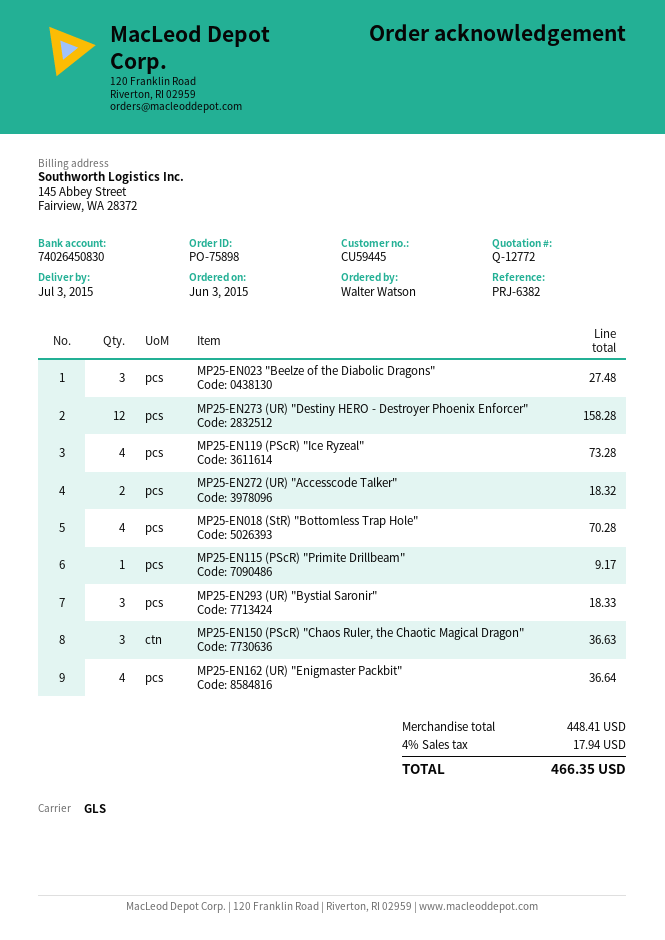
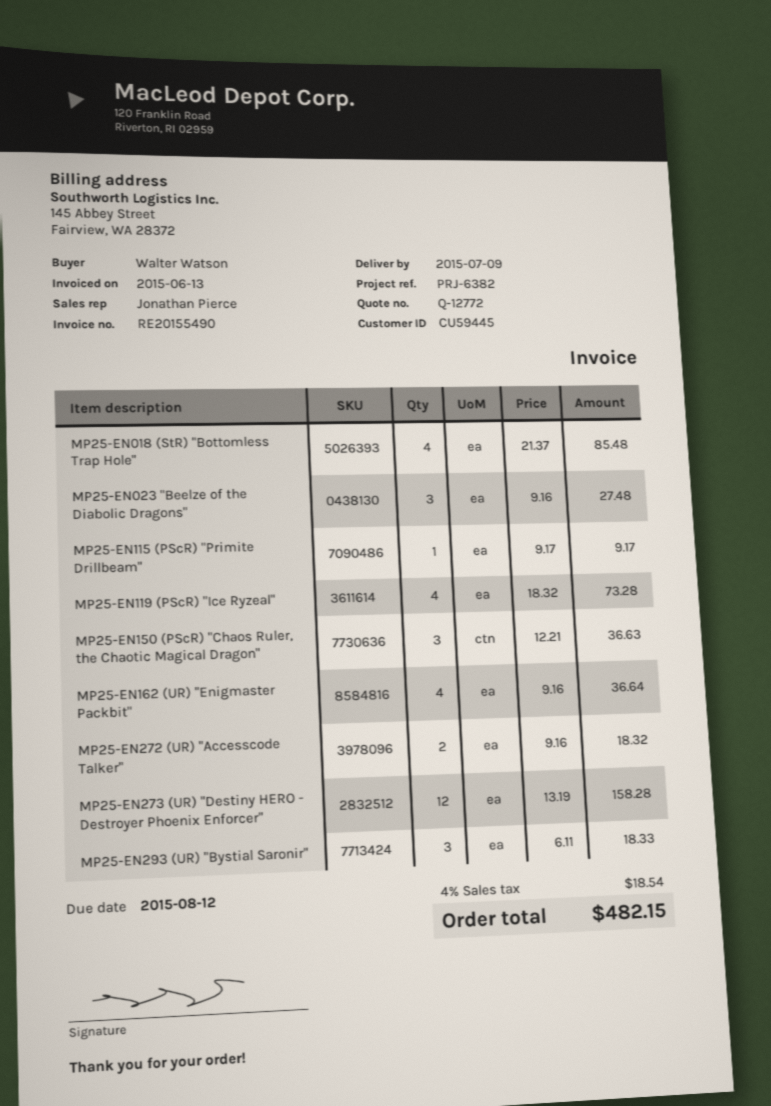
delivery date: 2015-07-03 -> 2015-07-09
MP25-EN018 (StR) "Bottomless Trap Hole": 4 for 70.28 -> 4 for 85.48
tax: 4% = 17.94 -> 4% = 18.54
total: 466.35 -> 482.15

